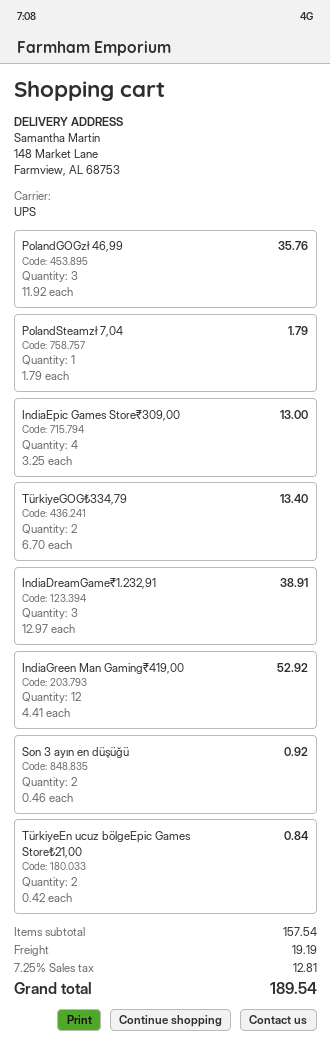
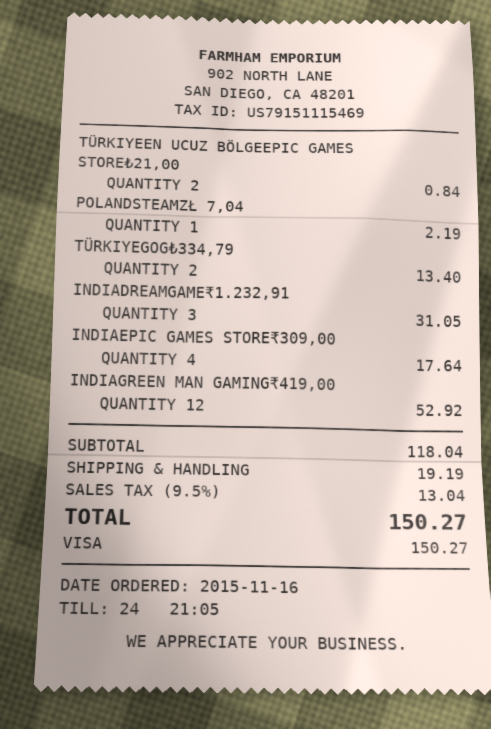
PolandGOGzł 46,99: 3 for 35.76 -> none
PolandSteamzł 7,04: 1 for 1.79 -> 1 for 2.19
IndiaEpic Games Store₹309,00: 4 for 13.00 -> 4 for 17.64
IndiaDreamGame₹1.232,91: 3 for 38.91 -> 3 for 31.05
Son 3 ayın en düşüğü: 2 for 0.92 -> none
subtotal: 157.54 -> 118.04
tax: 7.25% = 12.81 -> 9.5% = 13.04
total: 189.54 -> 150.27

